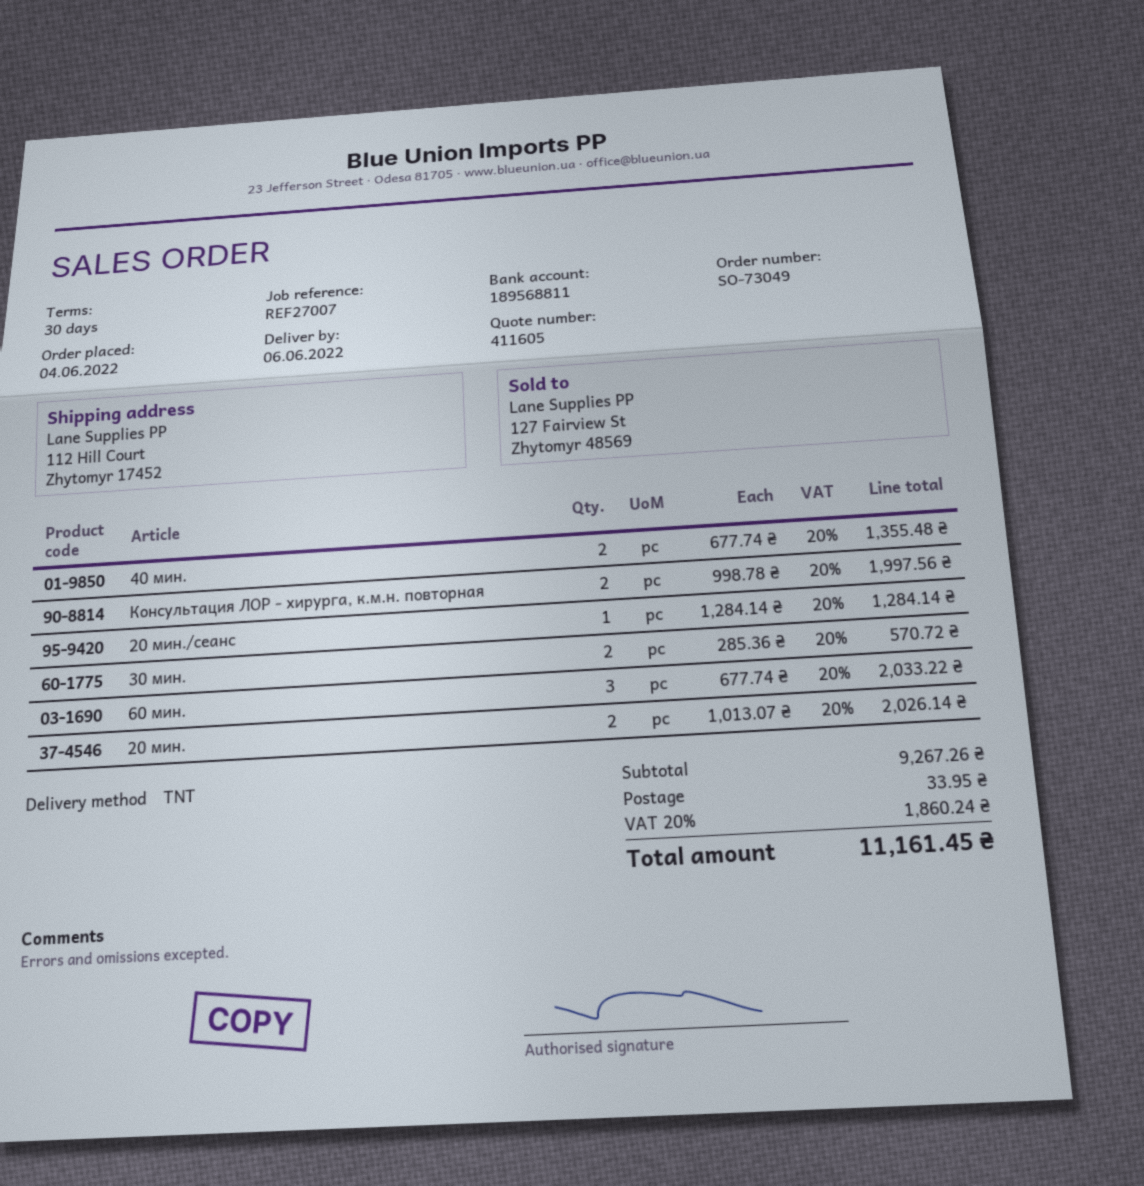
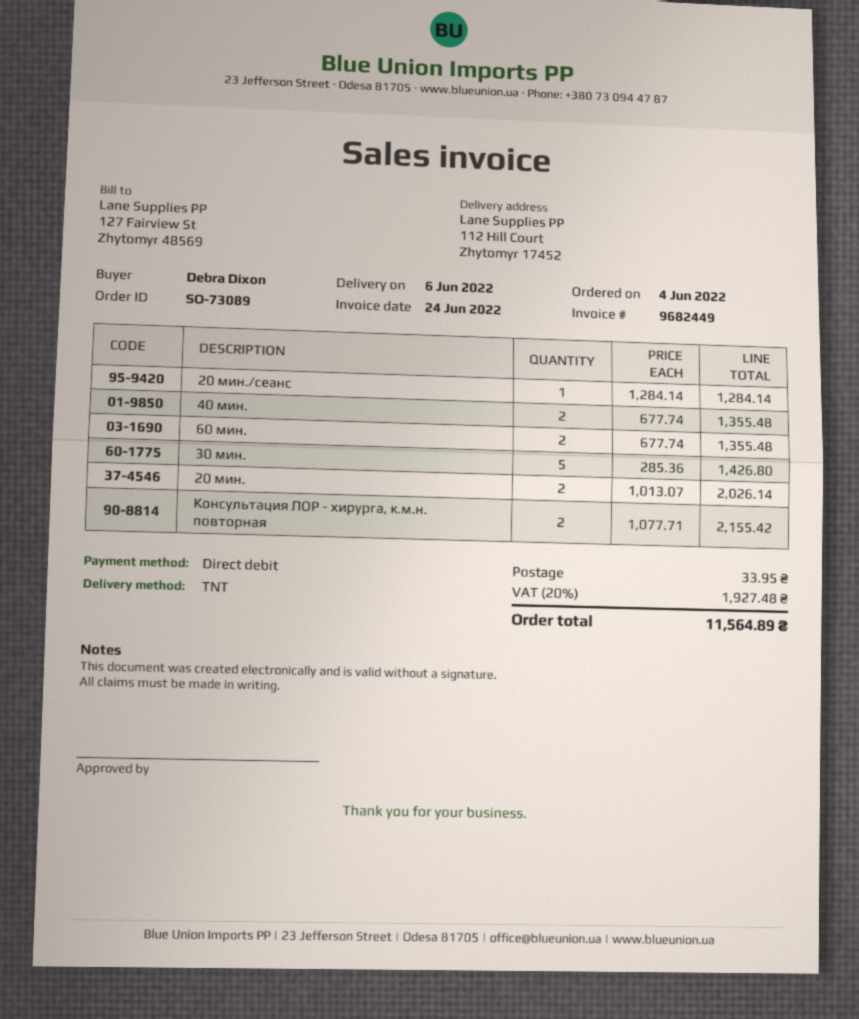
order number: SO-73049 -> SO-73089
Консультация ЛОР - хирурга, к.м.н. повторная: 2 x 998.78 = 1997.56 -> 2 x 1077.71 = 2155.42
30 мин.: 2 x 285.36 = 570.72 -> 5 x 285.36 = 1426.80
60 мин.: 3 x 677.74 = 2033.22 -> 2 x 677.74 = 1355.48
tax: 20% = 1860.24 -> 20% = 1927.48
total: 11161.45 -> 11564.89

